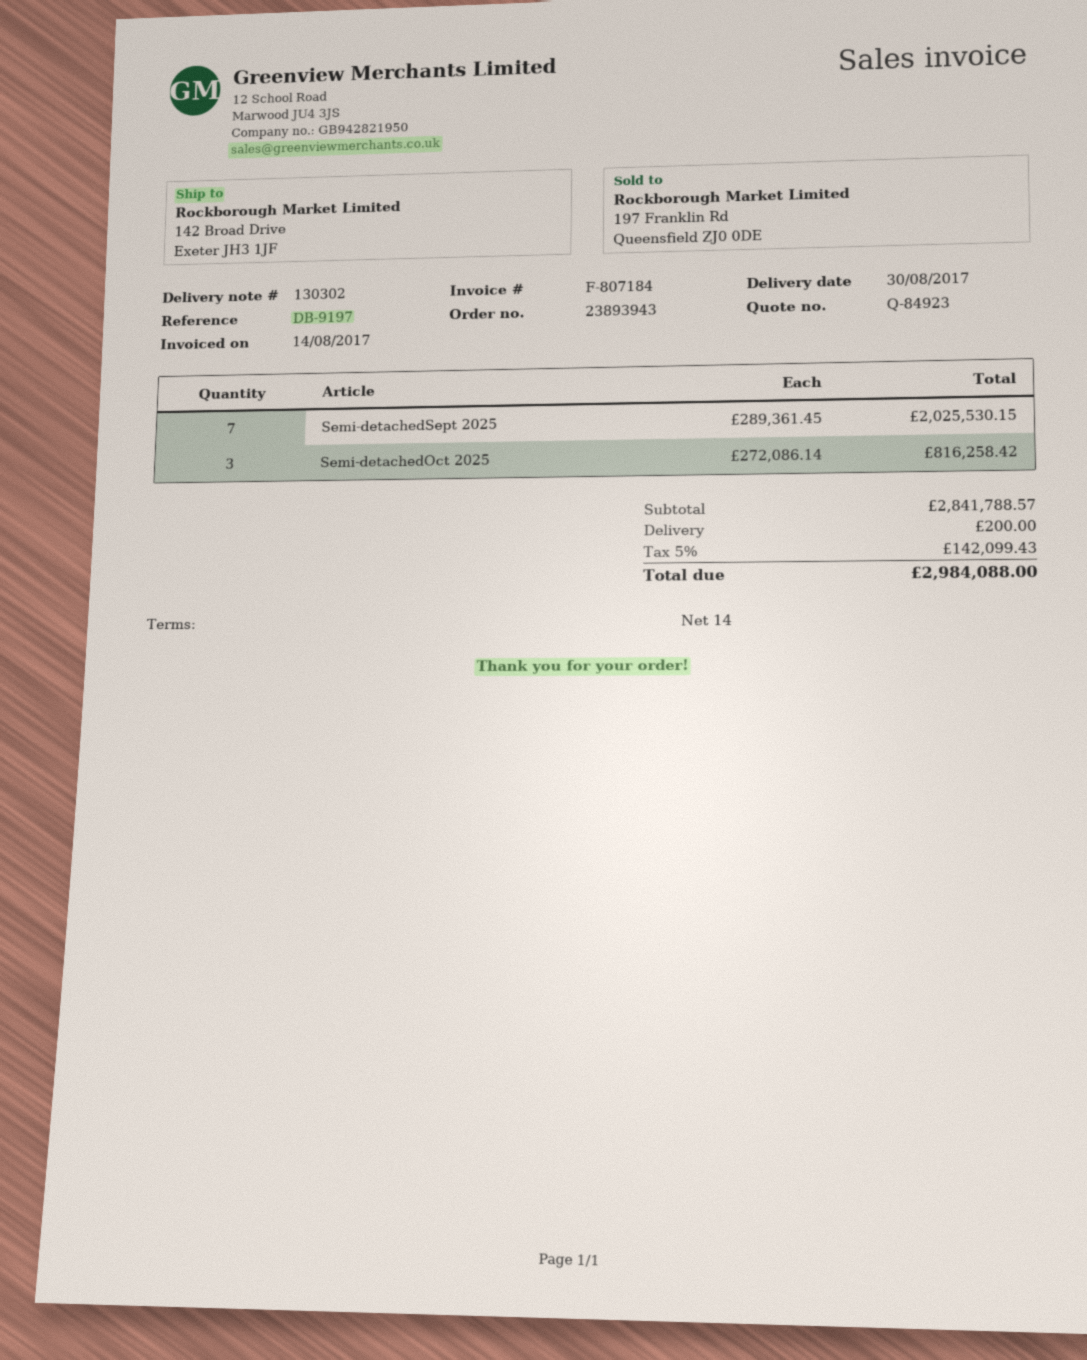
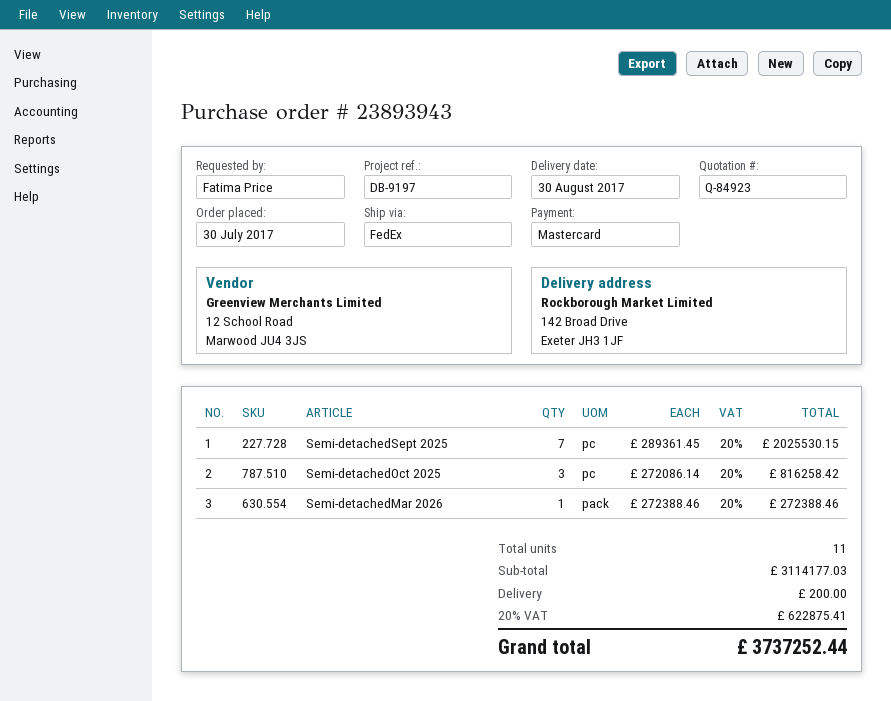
Semi-detachedMar 2026: none -> 1 x 272388.46 = 272388.46
subtotal: 2841788.57 -> 3114177.03
tax: 5% = 142099.43 -> 20% = 622875.41
total: 2984088.00 -> 3737252.44

